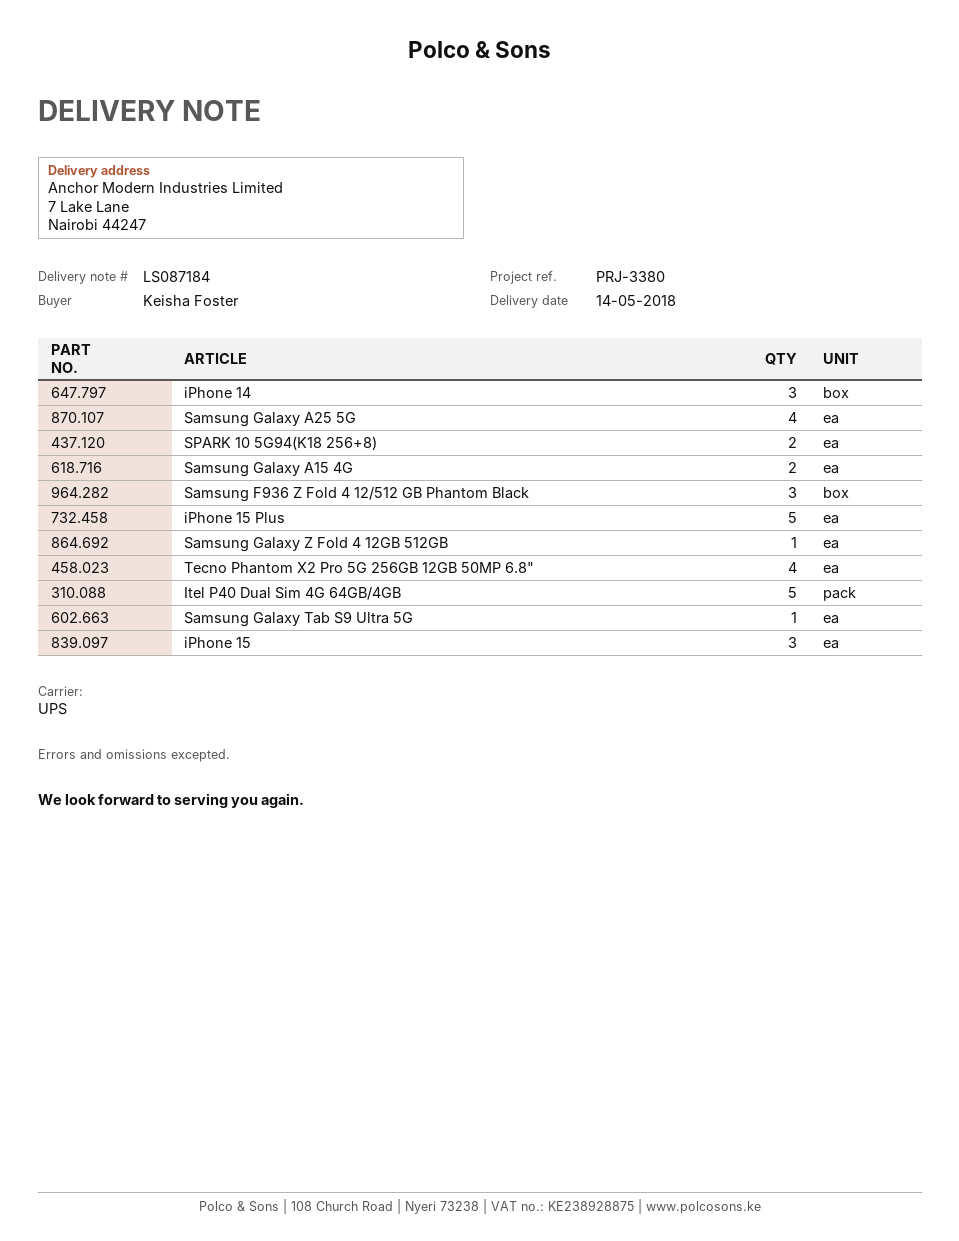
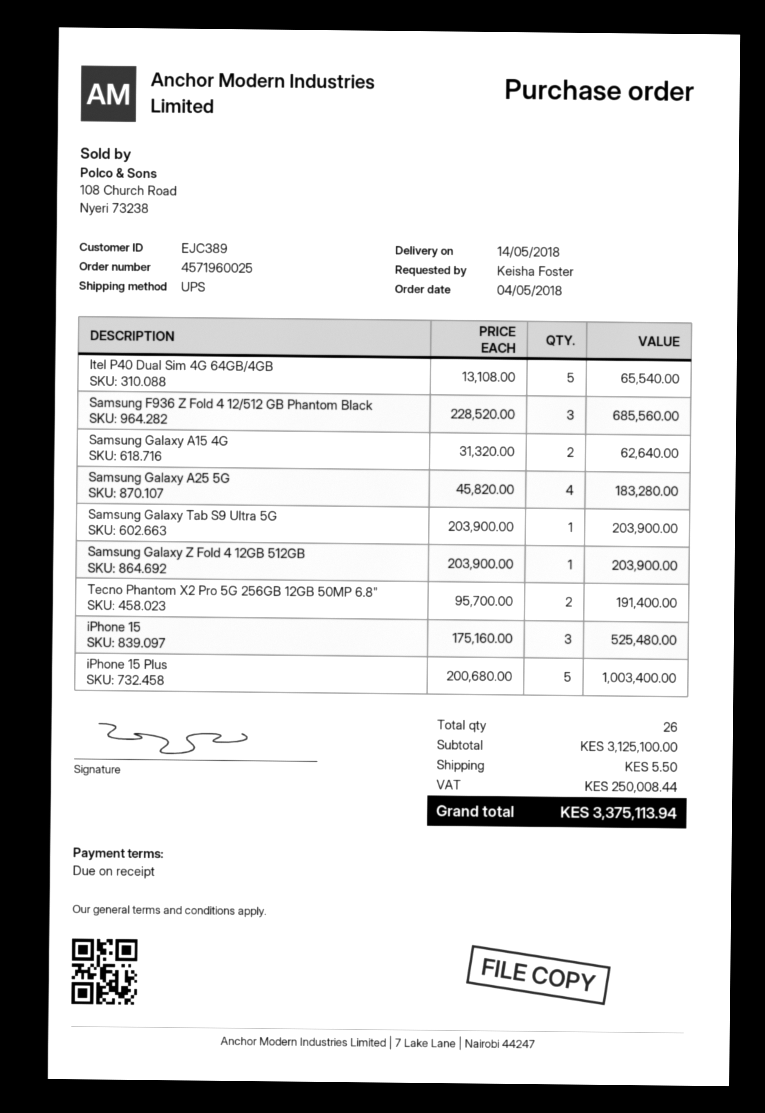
iPhone 14: 3 -> none
SPARK 10 5G94(K18 256+8): 2 -> none
Tecno Phantom X2 Pro 5G 256GB 12GB 50MP 6.8": 4 -> 2

